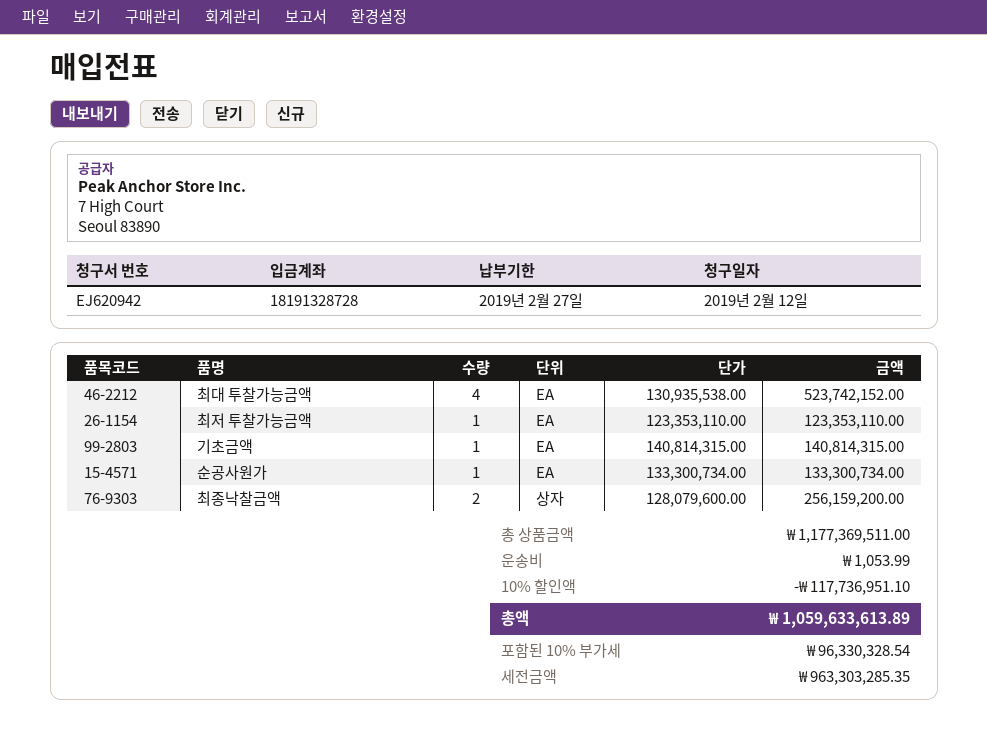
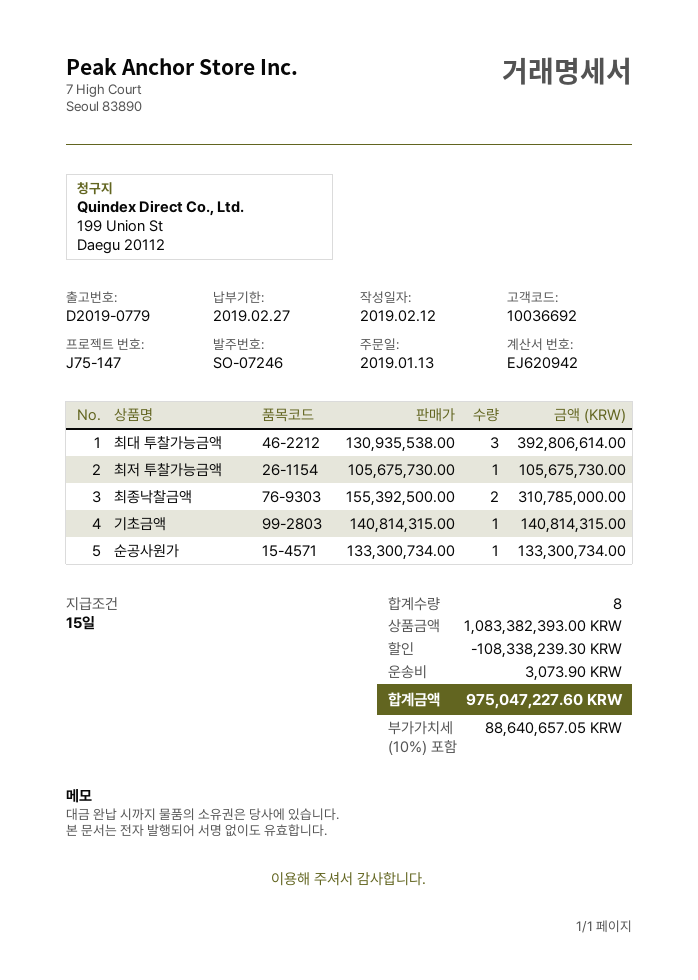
최대 투찰가능금액: 4 x 130935538.00 = 523742152.00 -> 3 x 130935538.00 = 392806614.00
최저 투찰가능금액: 1 x 123353110.00 = 123353110.00 -> 1 x 105675730.00 = 105675730.00
최종낙찰금액: 2 x 128079600.00 = 256159200.00 -> 2 x 155392500.00 = 310785000.00
subtotal: 1177369511.00 -> 1083382393.00
discount: 117736951.10 -> 108338239.30
shipping: 1053.99 -> 3073.90
tax: 10% = 96330328.54 -> 10% = 88640657.05
total: 1059633613.89 -> 975047227.60

